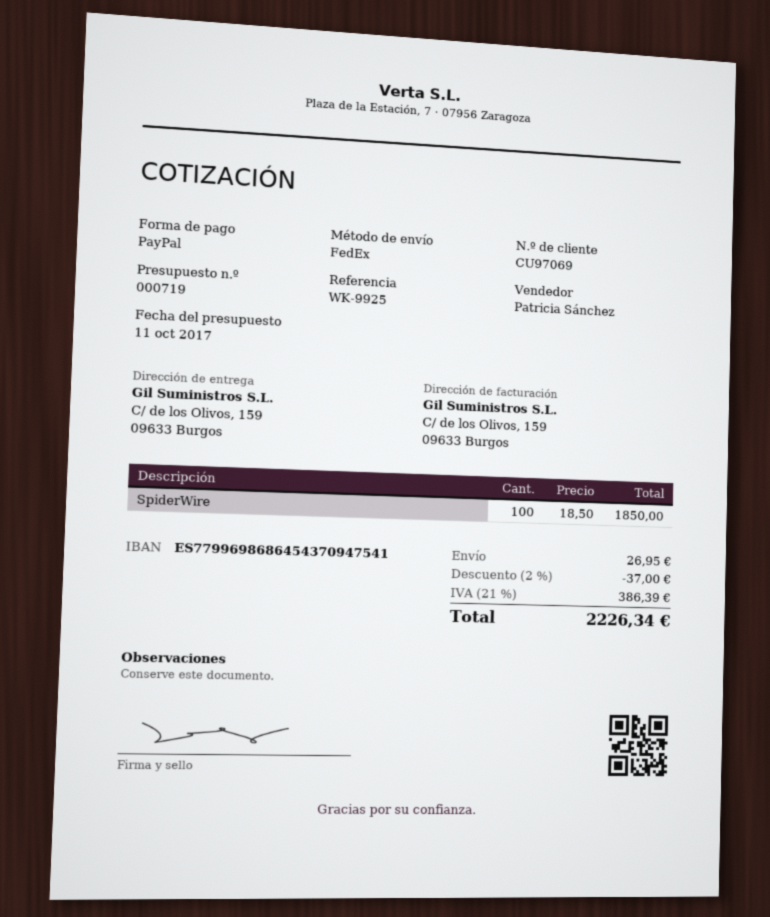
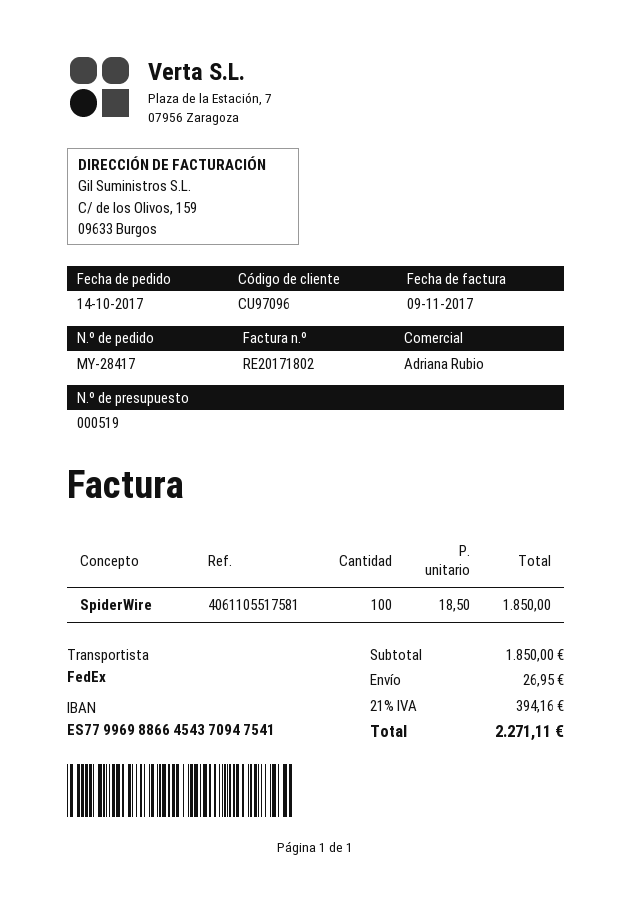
quote number: 000719 -> 000519
customer number: CU97069 -> CU97096
sales rep: Patricia Sánchez -> Adriana Rubio
bank account: ES7799698686454370947541 -> ES7799698866454370947541
discount: 2% = 37.00 -> none
tax: 21% = 386.39 -> 21% = 394.16
total: 2226.34 -> 2271.11

